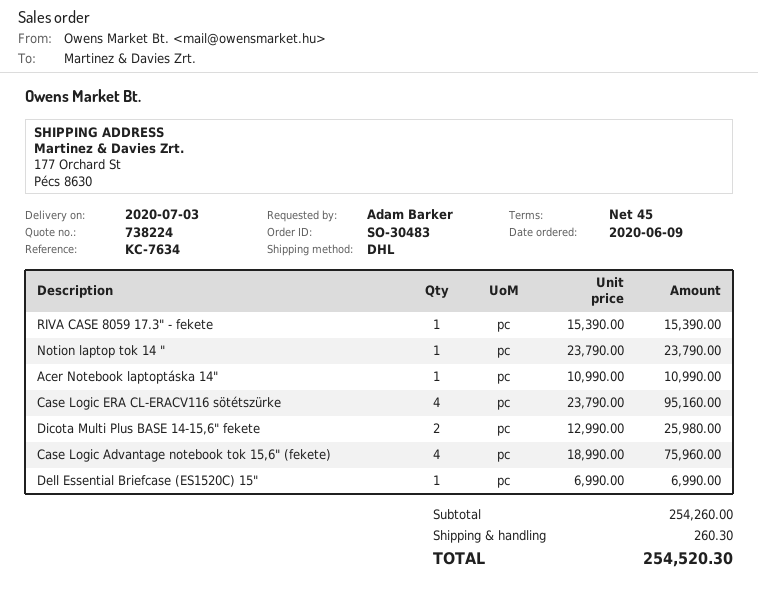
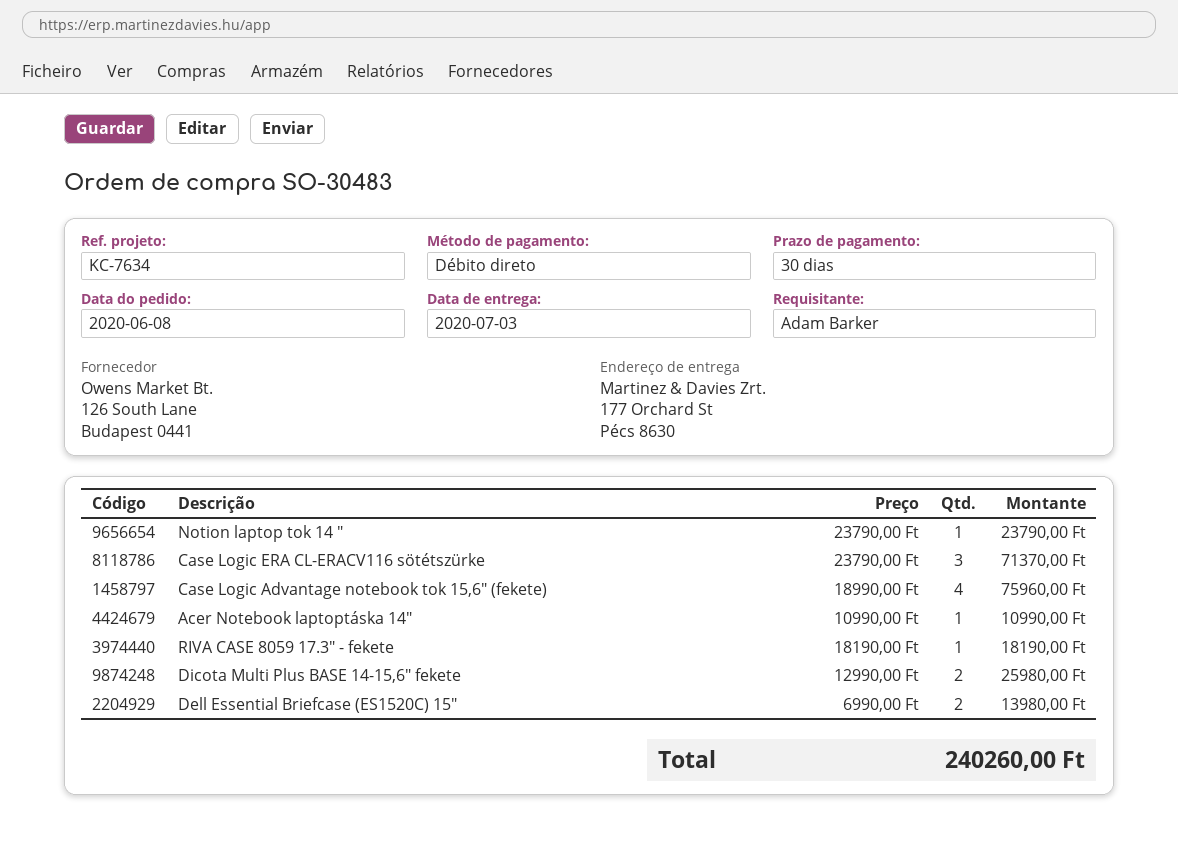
order date: 2020-06-09 -> 2020-06-08
payment terms: 45 days -> 30 days
RIVA CASE 8059 17.3" - fekete: 1 x 15390.00 = 15390.00 -> 1 x 18190.00 = 18190.00
Case Logic ERA CL-ERACV116 sötétszürke: 4 x 23790.00 = 95160.00 -> 3 x 23790.00 = 71370.00
Dell Essential Briefcase (ES1520C) 15": 1 x 6990.00 = 6990.00 -> 2 x 6990.00 = 13980.00
shipping: 260.30 -> none
total: 254520.30 -> 240260.00

